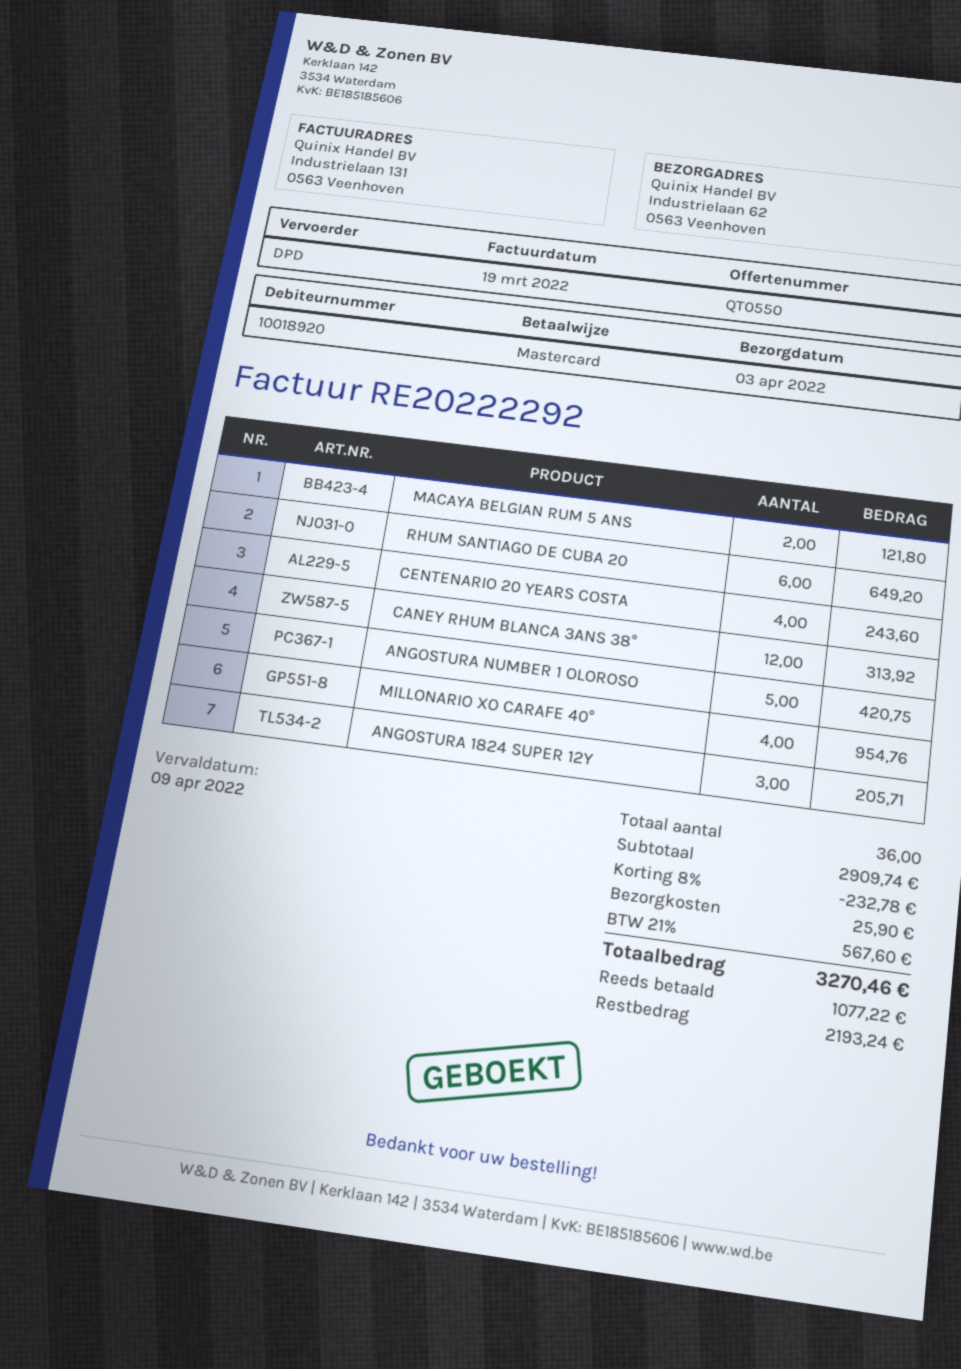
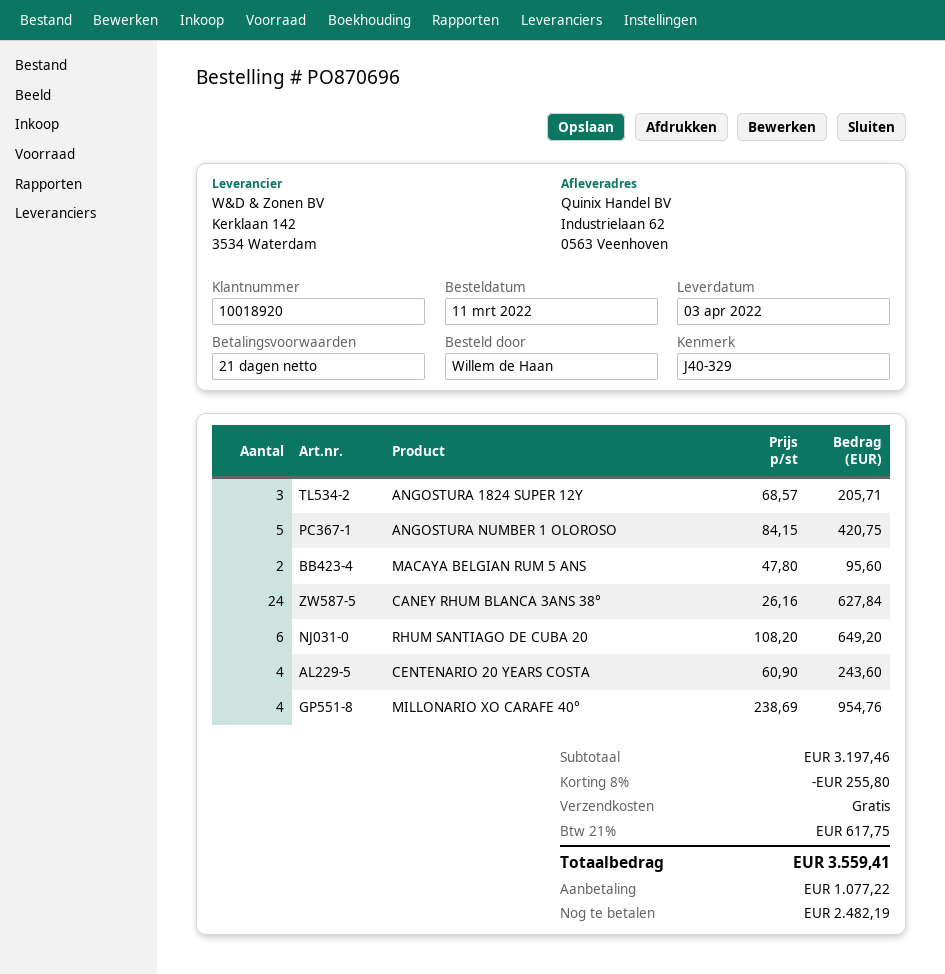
MACAYA BELGIAN RUM 5 ANS: 2 for 121.80 -> 2 for 95.60
CANEY RHUM BLANCA 3ANS 38°: 12 for 313.92 -> 24 for 627.84
subtotal: 2909.74 -> 3197.46
discount: 8% = 232.78 -> 8% = 255.80
shipping: 25.90 -> 0.00
tax: 21% = 567.60 -> 21% = 617.75
total: 3270.46 -> 3559.41
balance: 2193.24 -> 2482.19

